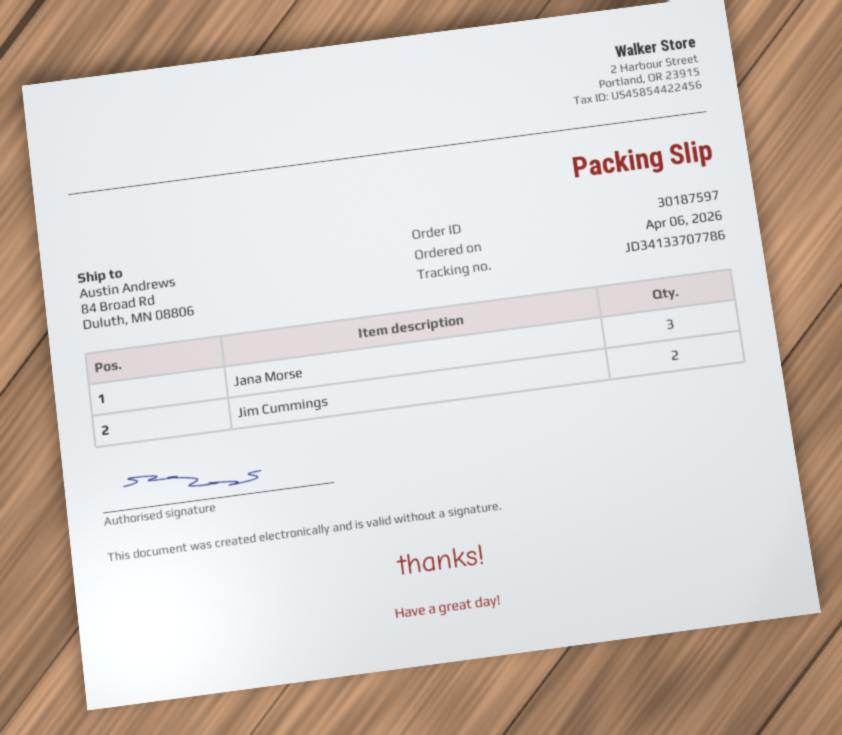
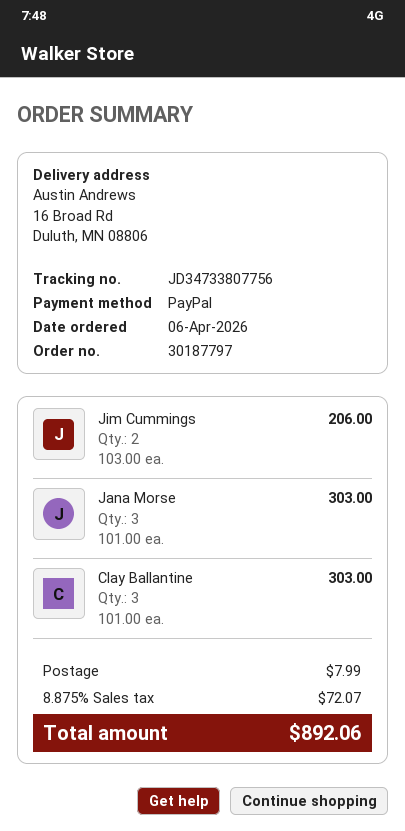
order number: 30187597 -> 30187797
tracking number: JD34133707786 -> JD34733807756
ship to: 84 Broad Rd, Duluth, MN 08806 -> 16 Broad Rd, Duluth, MN 08806
Clay Ballantine: none -> 3

